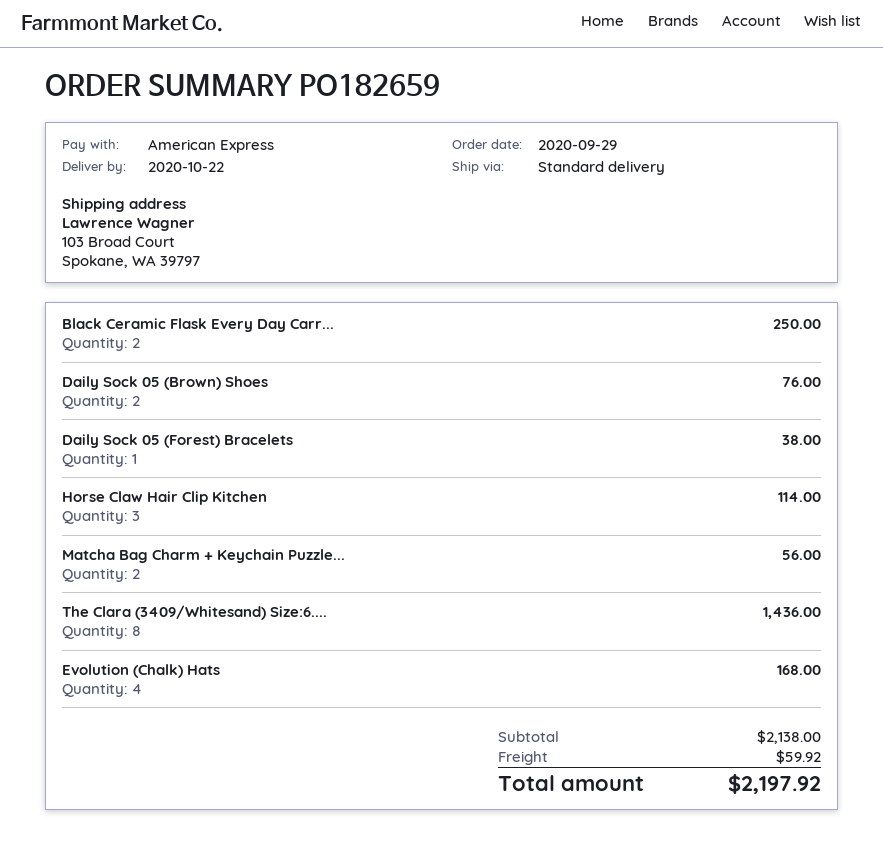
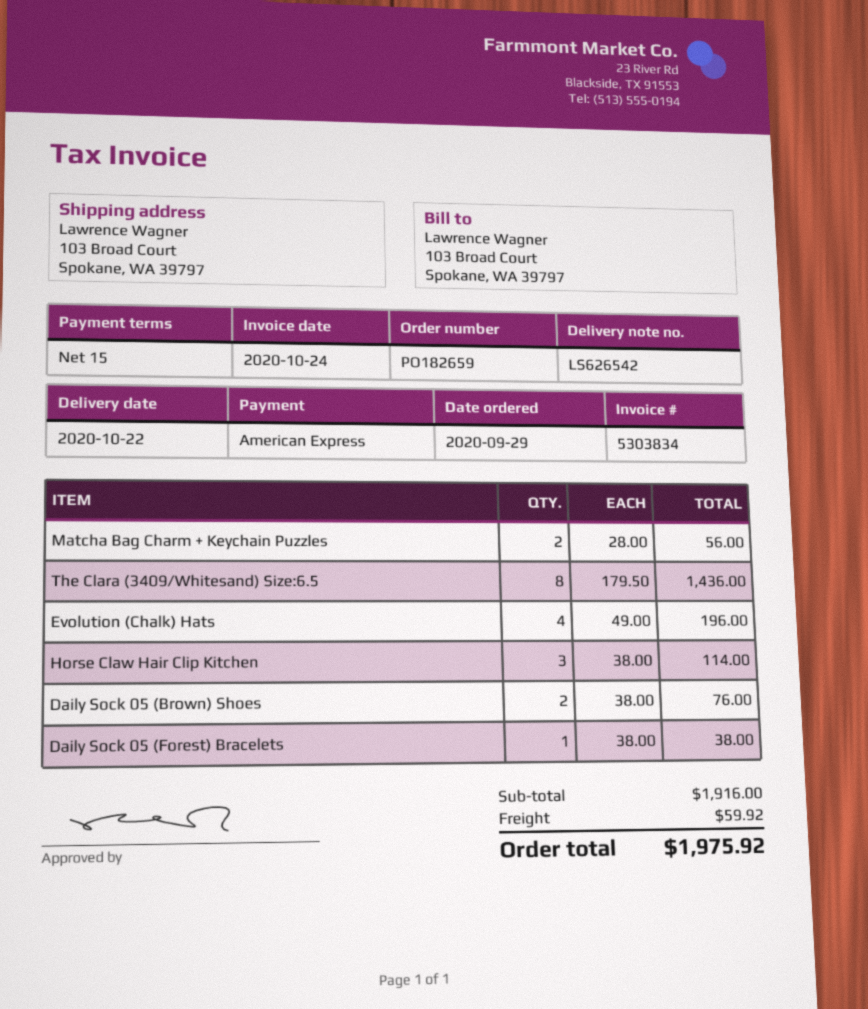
Black Ceramic Flask Every Day Carr...: 2 for 250.00 -> none
Evolution (Chalk) Hats: 4 for 168.00 -> 4 for 196.00
subtotal: 2138.00 -> 1916.00
total: 2197.92 -> 1975.92

